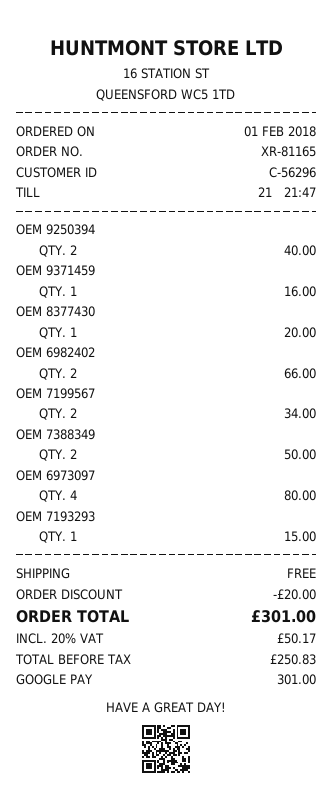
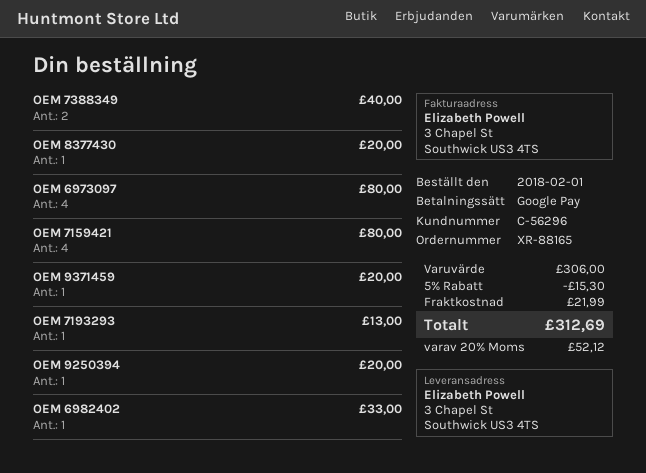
order number: XR-81165 -> XR-88165
OEM 9250394: 2 for 40.00 -> 1 for 20.00
OEM 9371459: 1 for 16.00 -> 1 for 20.00
OEM 6982402: 2 for 66.00 -> 1 for 33.00
OEM 7199567: 2 for 34.00 -> none
OEM 7388349: 2 for 50.00 -> 2 for 40.00
OEM 7193293: 1 for 15.00 -> 1 for 13.00
OEM 7159421: none -> 4 for 80.00
discount: 20.00 -> 15.30
shipping: 0.00 -> 21.99
tax: 20% = 50.17 -> 20% = 52.12
total: 301.00 -> 312.69

